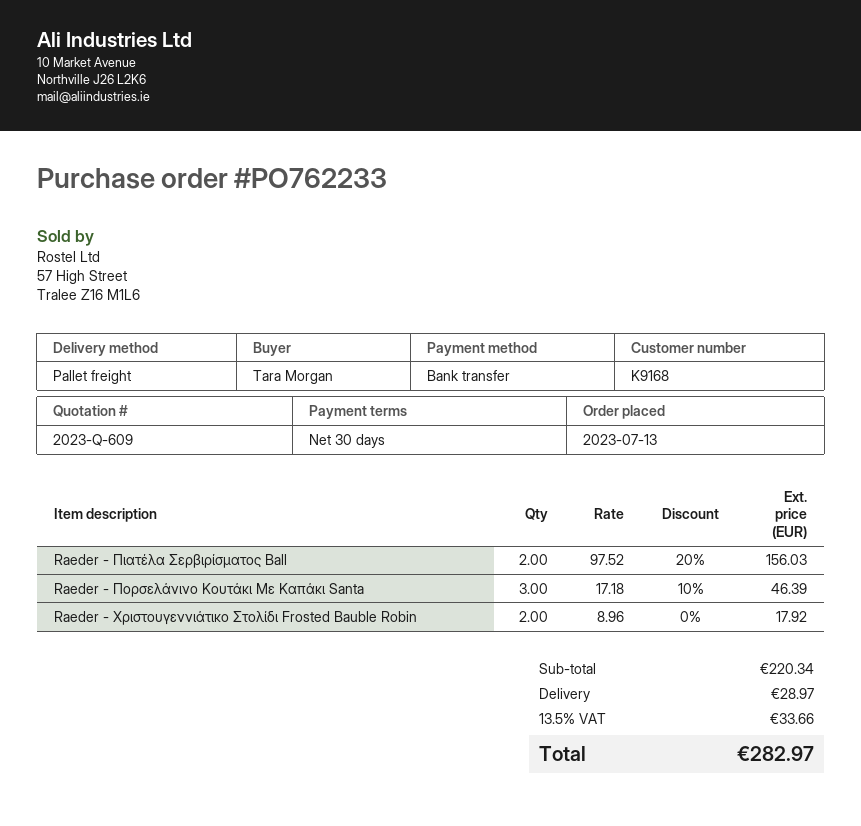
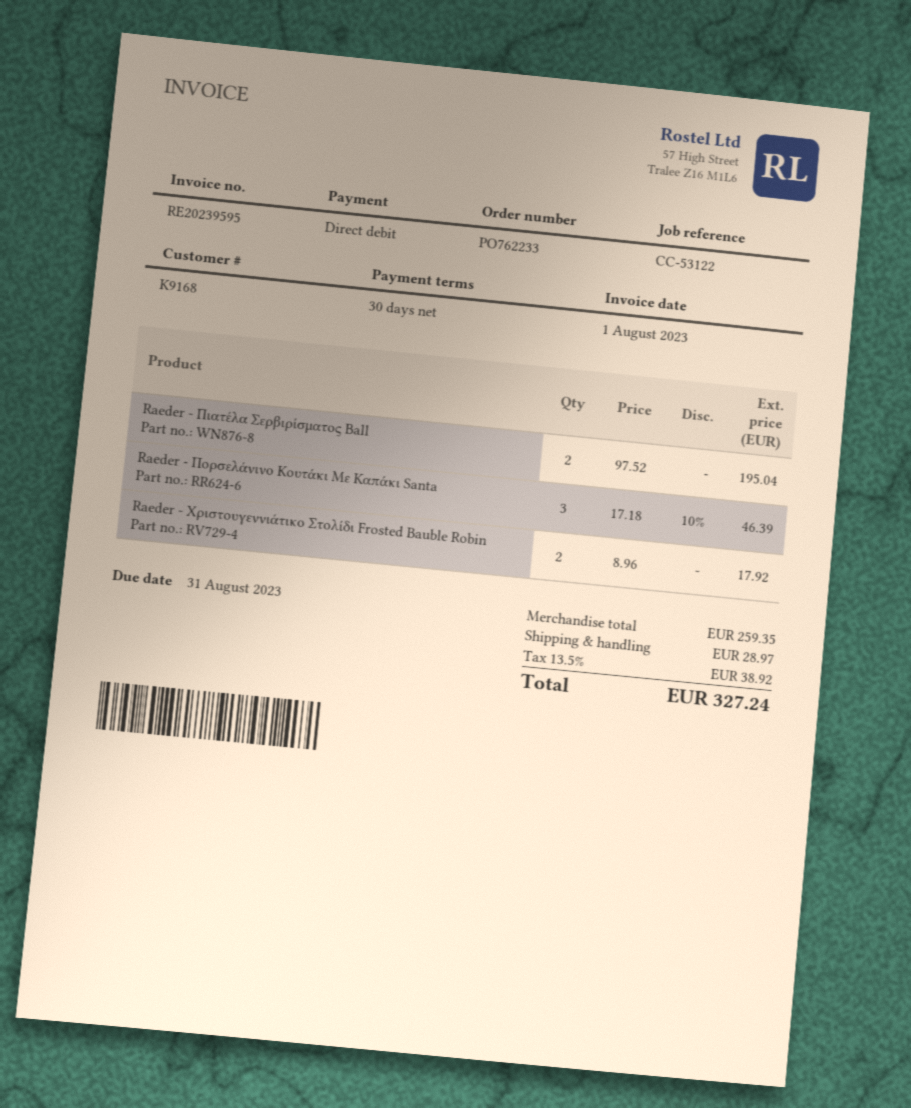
payment method: bank transfer -> direct debit
Raeder - Πιατέλα Σερβιρίσματος Ball: 2 x 97.52 - 20% = 156.03 -> 2 x 97.52 = 195.04
subtotal: 220.34 -> 259.35
tax: 13.5% = 33.66 -> 13.5% = 38.92
total: 282.97 -> 327.24

